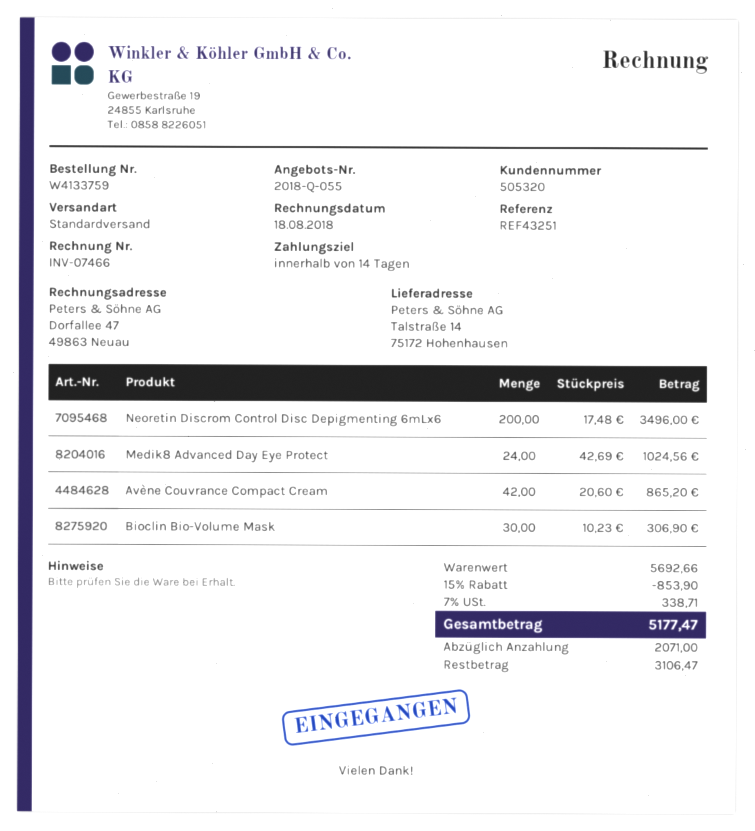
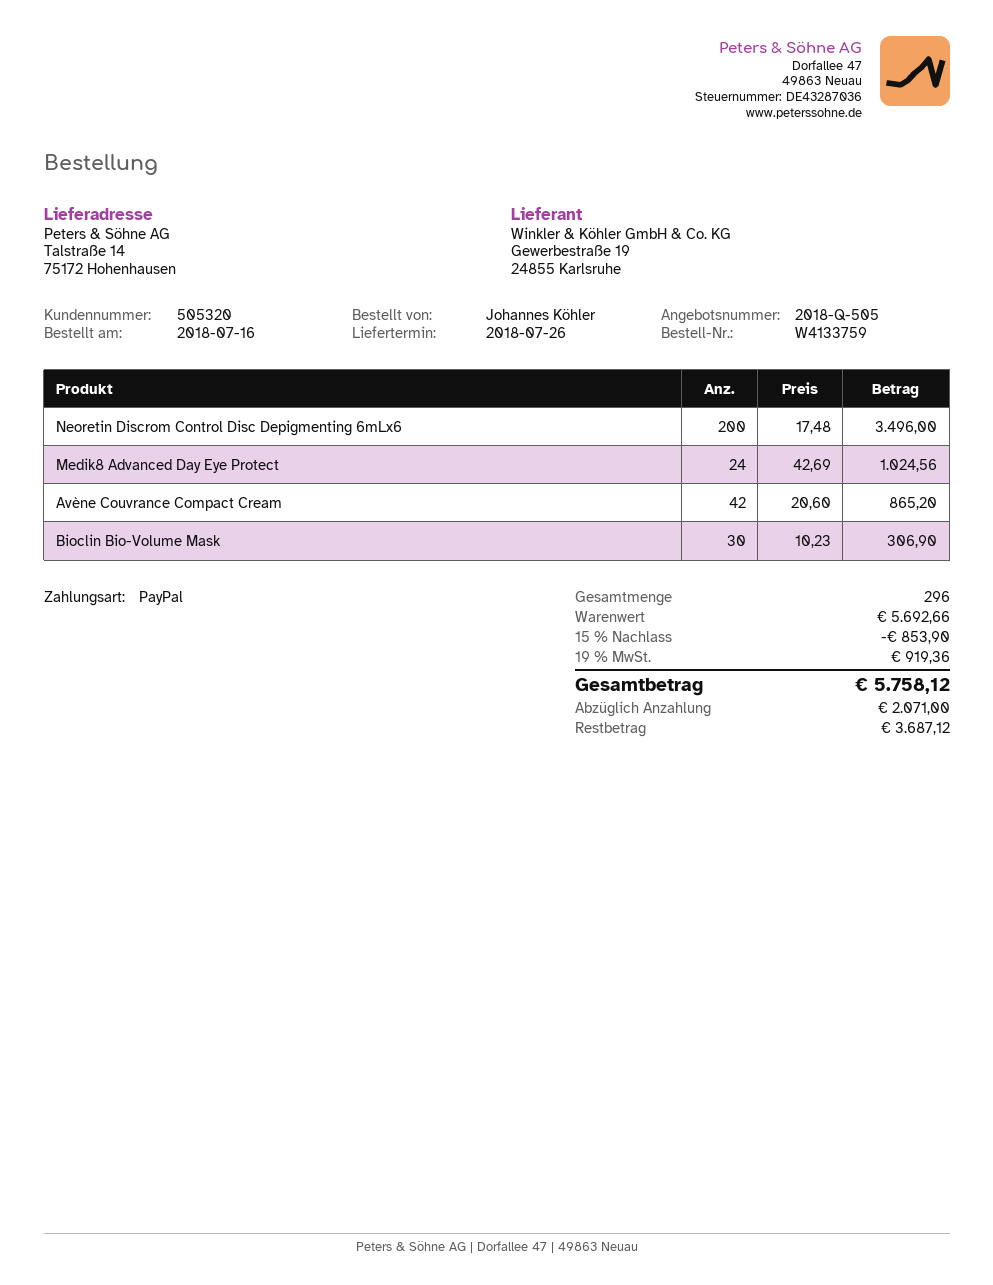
quote number: 2018-Q-055 -> 2018-Q-505
tax: 7% = 338.71 -> 19% = 919.36
total: 5177.47 -> 5758.12
balance: 3106.47 -> 3687.12

